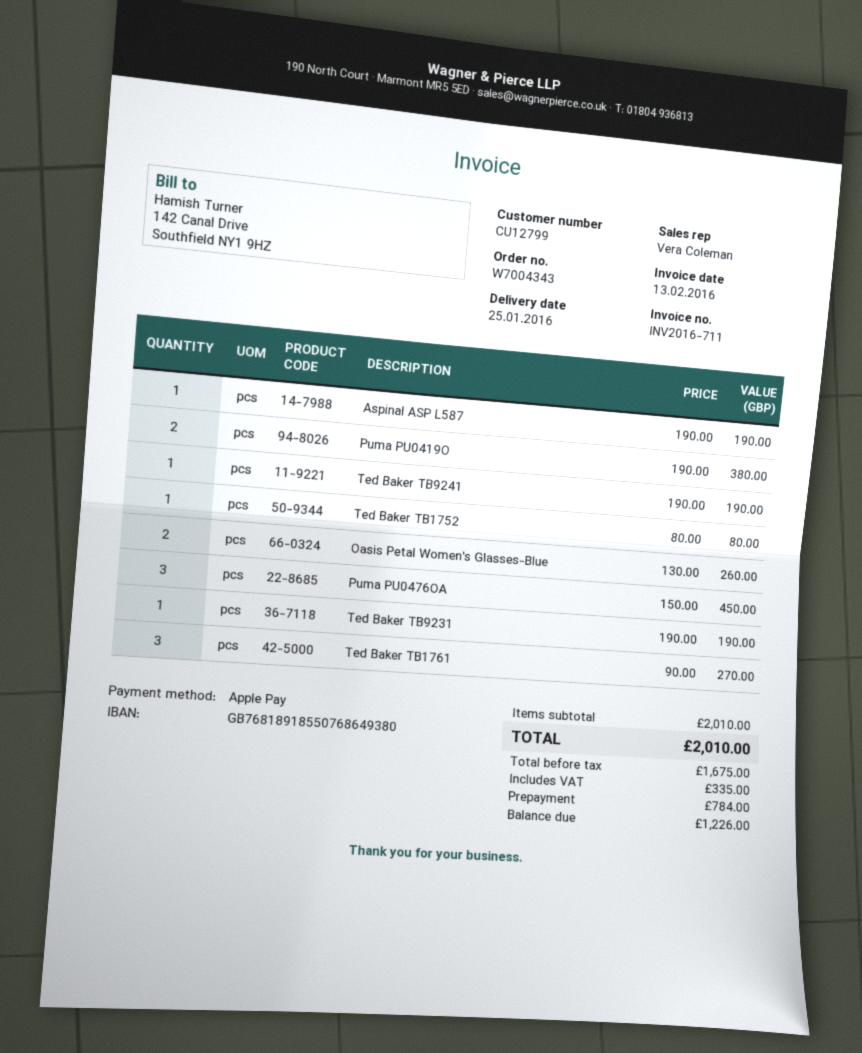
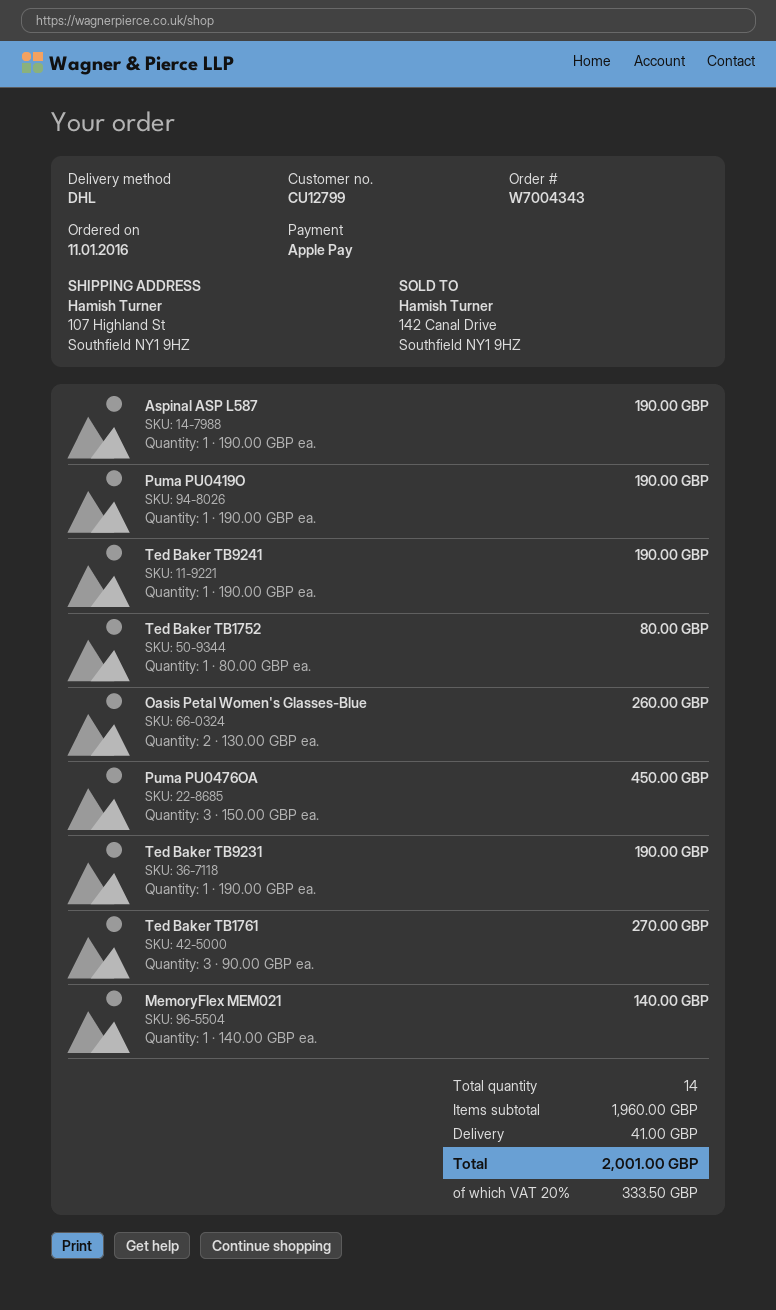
Puma PU0419O: 2 x 190.00 = 380.00 -> 1 x 190.00 = 190.00
MemoryFlex MEM021: none -> 1 x 140.00 = 140.00
subtotal: 2010.00 -> 1960.00
shipping: none -> 41.00
tax: 335.00 -> 333.50
total: 2010.00 -> 2001.00

